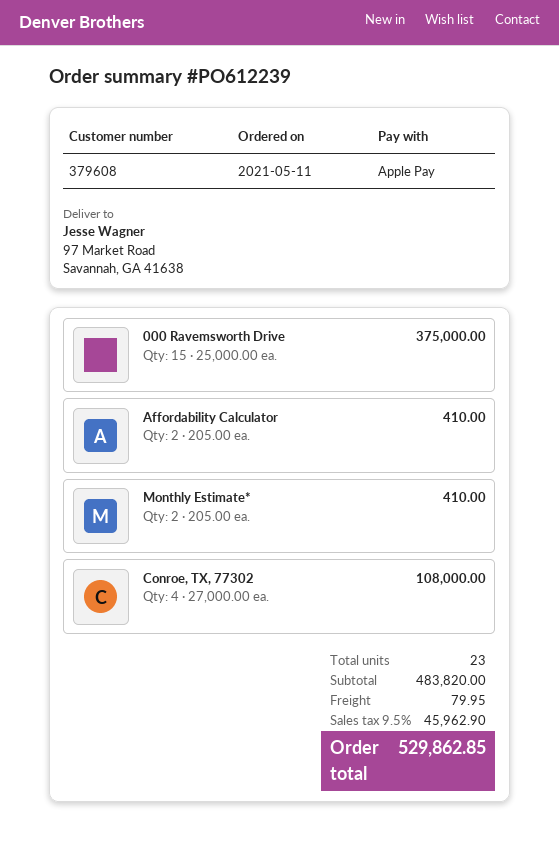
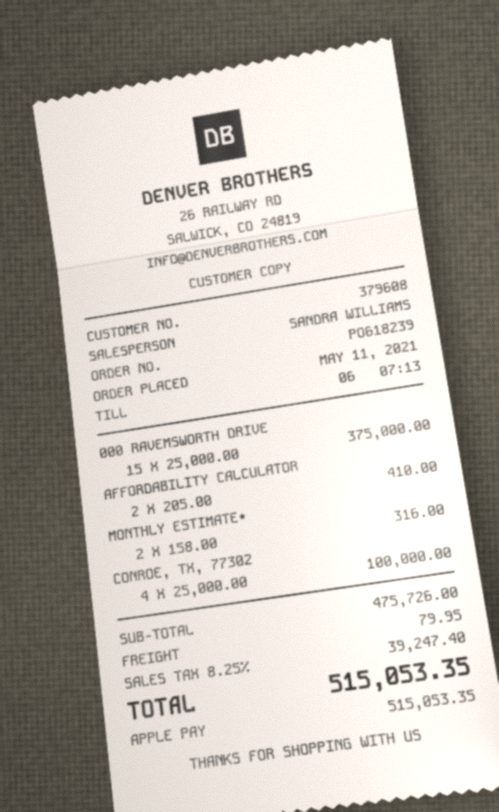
order number: PO612239 -> PO618239
Monthly Estimate*: 2 x 205.00 = 410.00 -> 2 x 158.00 = 316.00
Conroe, TX, 77302: 4 x 27000.00 = 108000.00 -> 4 x 25000.00 = 100000.00
subtotal: 483820.00 -> 475726.00
tax: 9.5% = 45962.90 -> 8.25% = 39247.40
total: 529862.85 -> 515053.35

